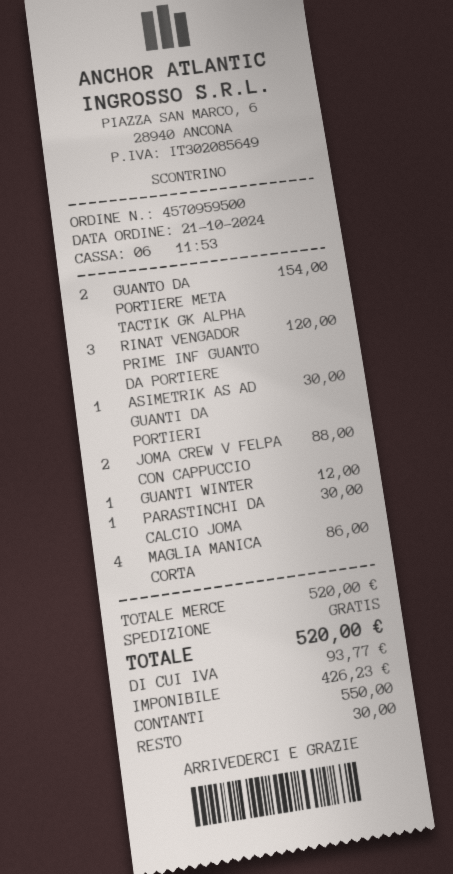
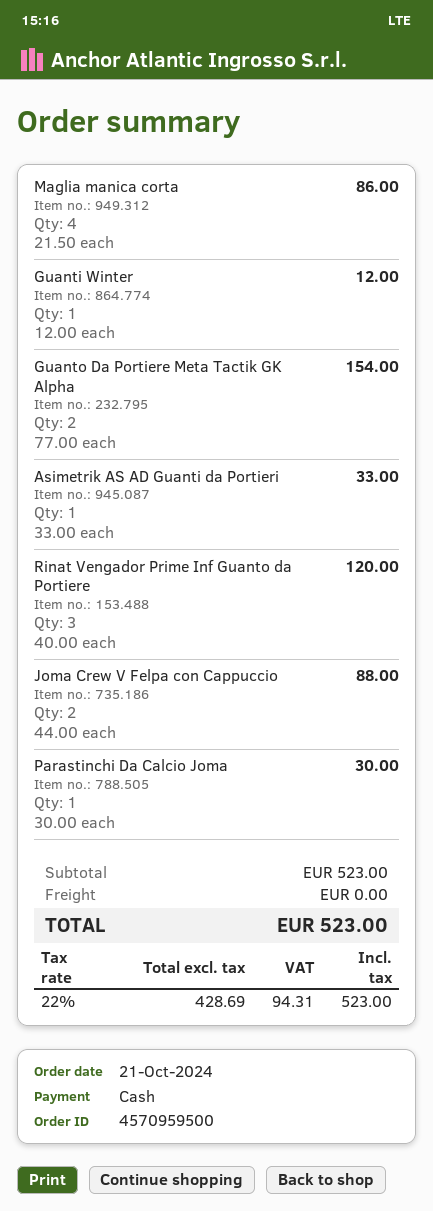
ASIMETRIK AS AD GUANTI DA PORTIERI: 1 for 30.00 -> 1 for 33.00
subtotal: 520.00 -> 523.00
net: 426.23 -> 428.69
tax: 93.77 -> 94.31
total: 520.00 -> 523.00

